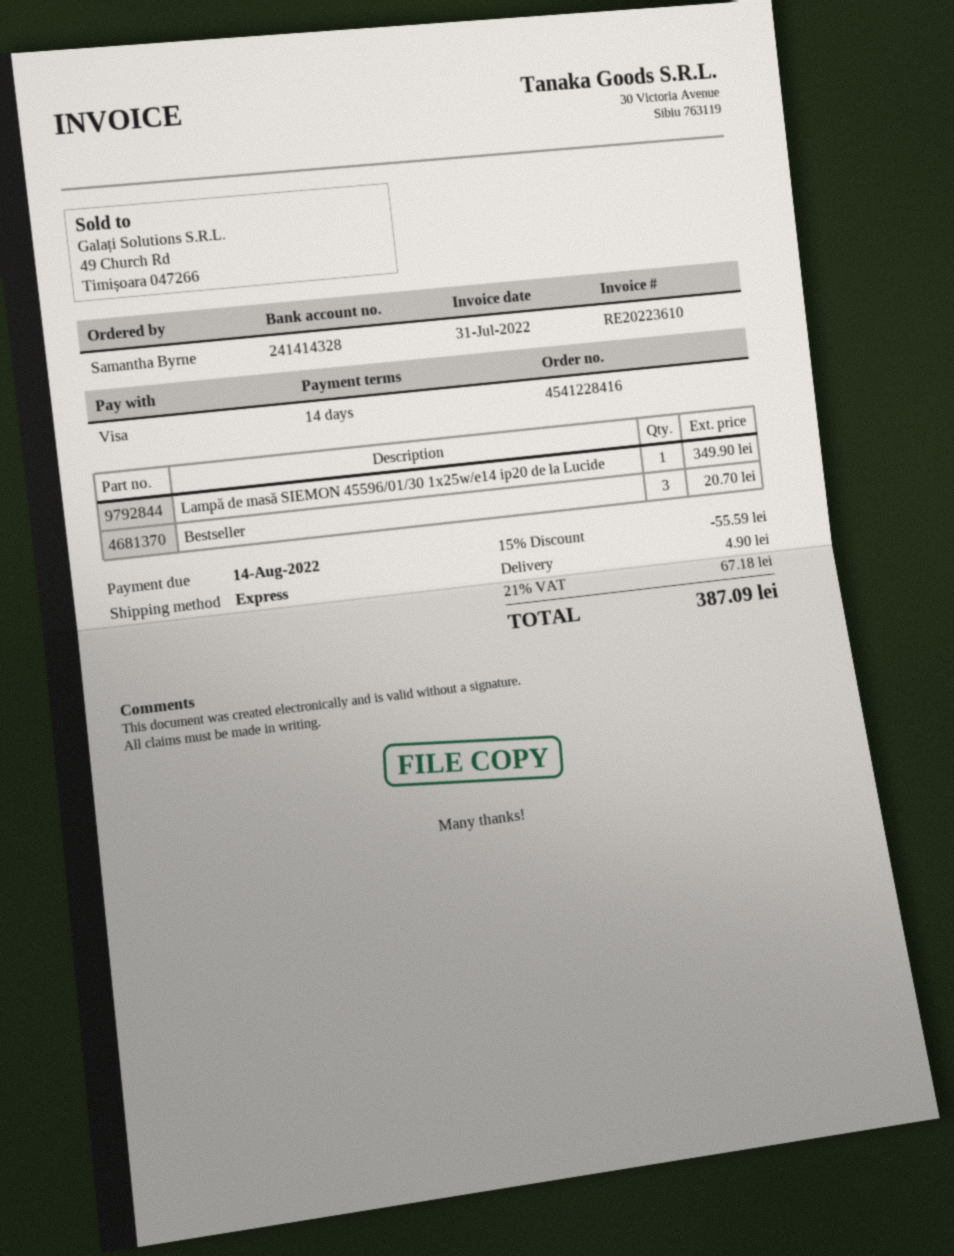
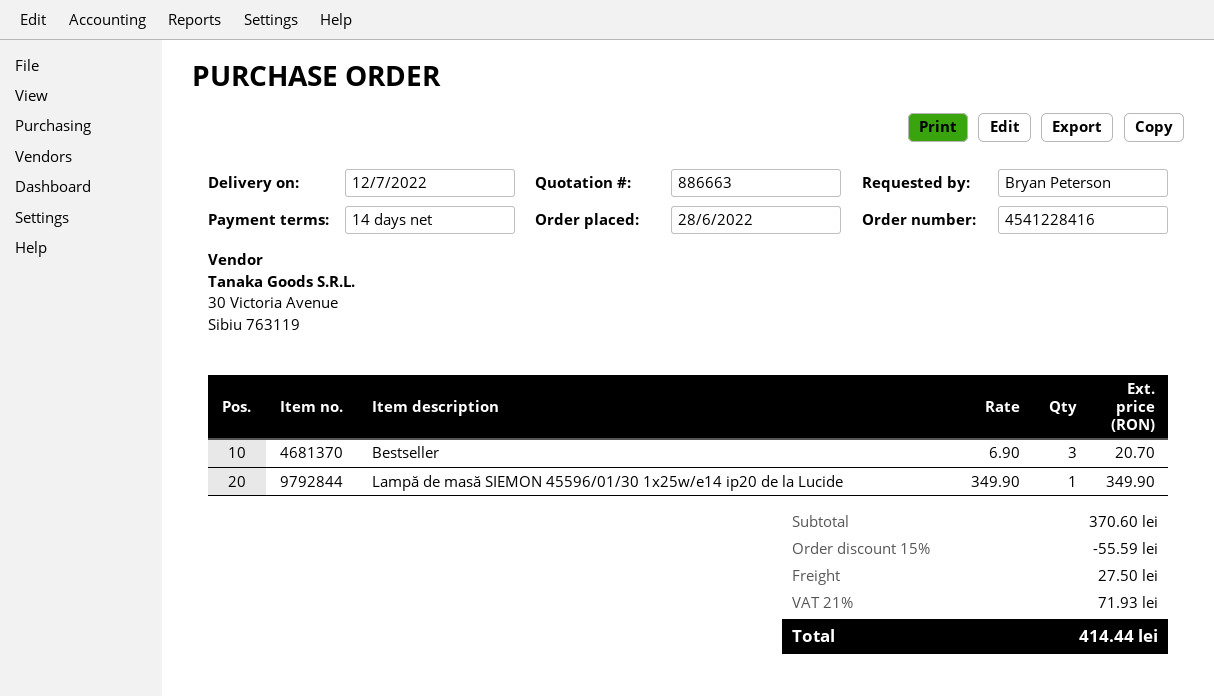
ordered by: Samantha Byrne -> Bryan Peterson
shipping: 4.90 -> 27.50
tax: 21% = 67.18 -> 21% = 71.93
total: 387.09 -> 414.44

